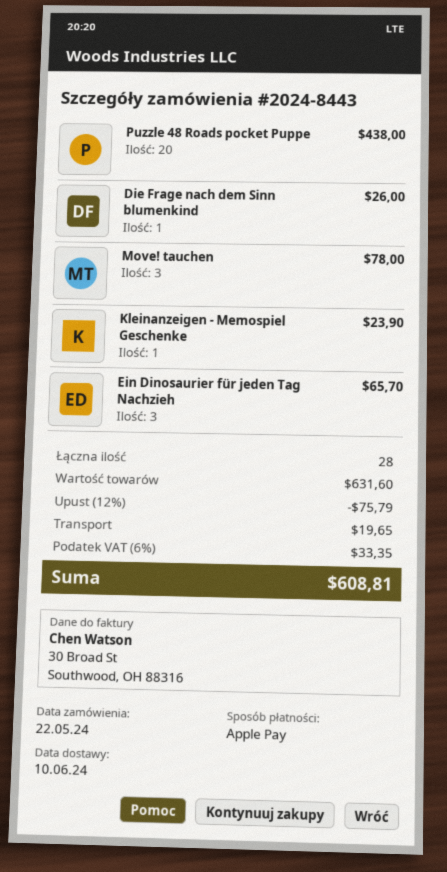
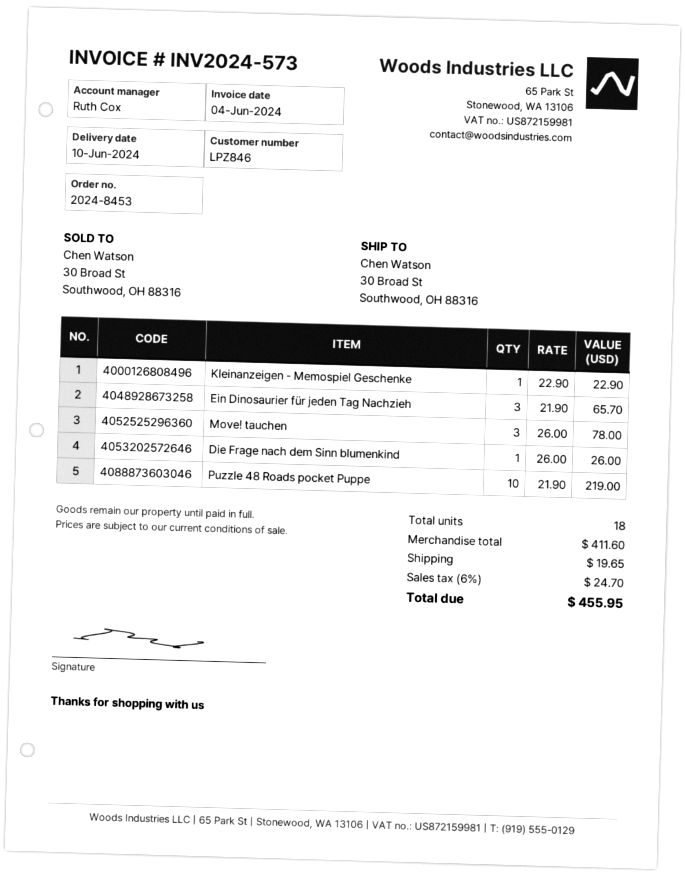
order number: 2024-8443 -> 2024-8453
Puzzle 48 Roads pocket Puppe: 20 for 438.00 -> 10 for 219.00
Kleinanzeigen - Memospiel Geschenke: 1 for 23.90 -> 1 for 22.90
total quantity: 28 -> 18
subtotal: 631.60 -> 411.60
discount: 12% = 75.79 -> none
tax: 6% = 33.35 -> 6% = 24.70
total: 608.81 -> 455.95

